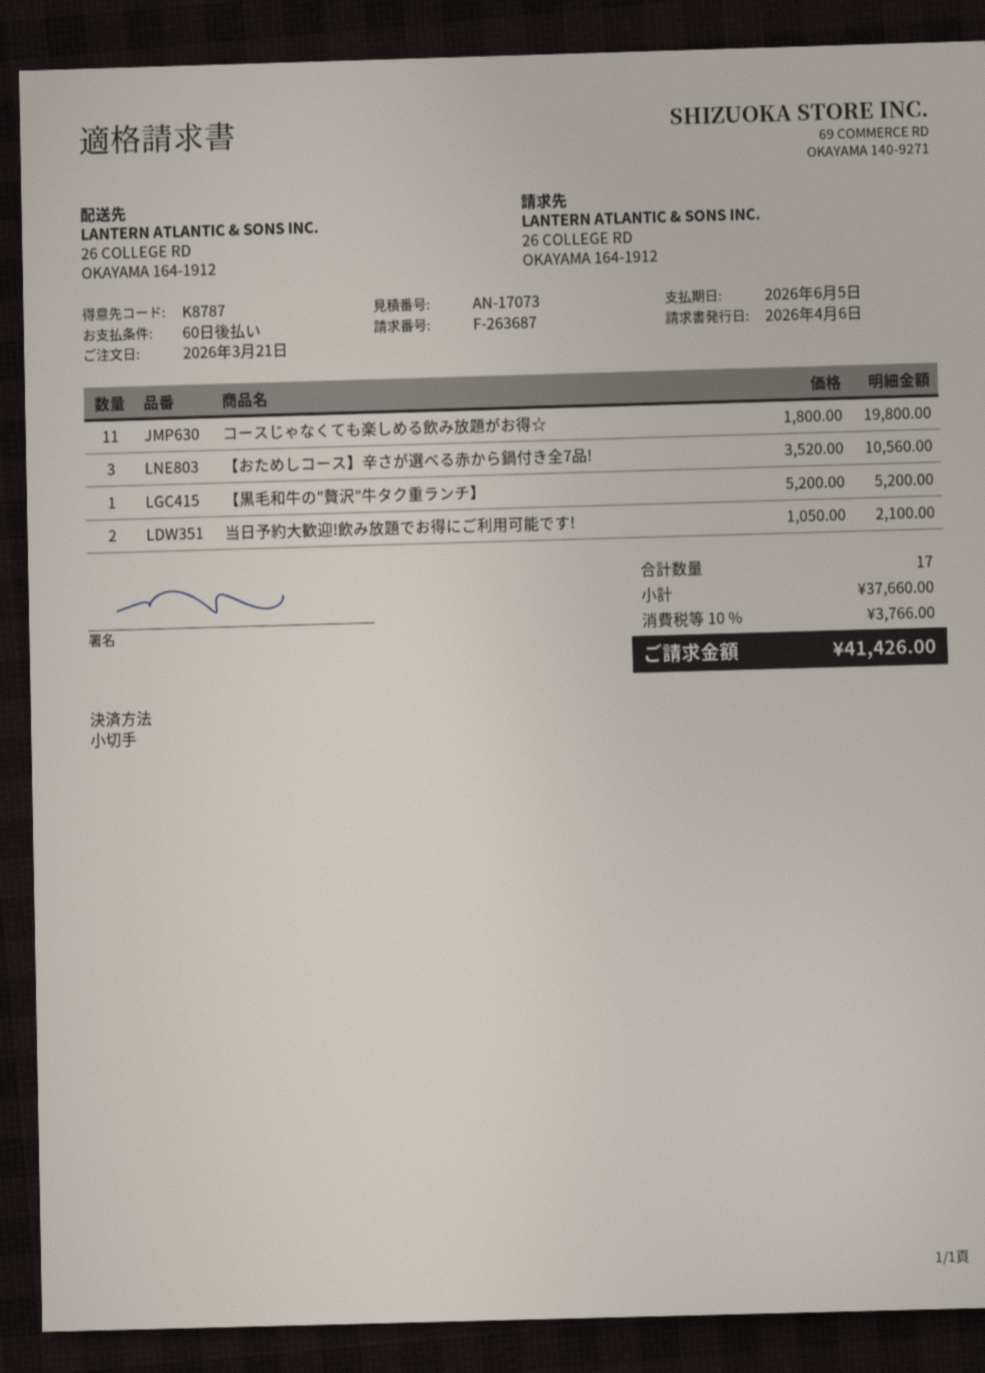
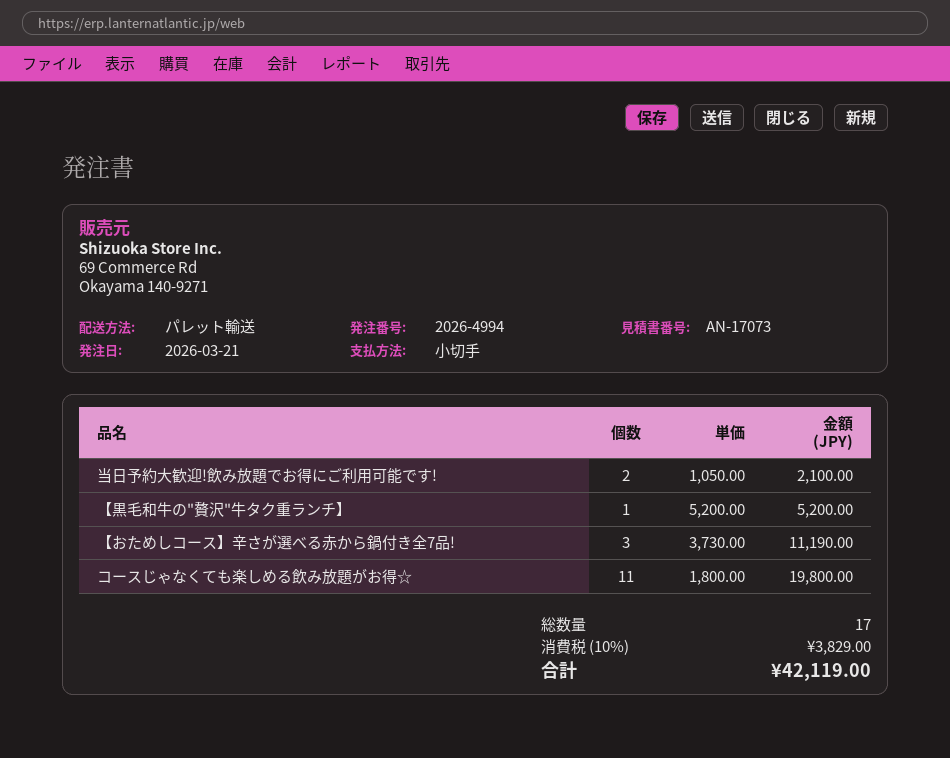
【おためしコース】辛さが選べる赤から鍋付き全7品!: 3 x 3520.00 = 10560.00 -> 3 x 3730.00 = 11190.00
tax: 10% = 3766.00 -> 10% = 3829.00
total: 41426.00 -> 42119.00

